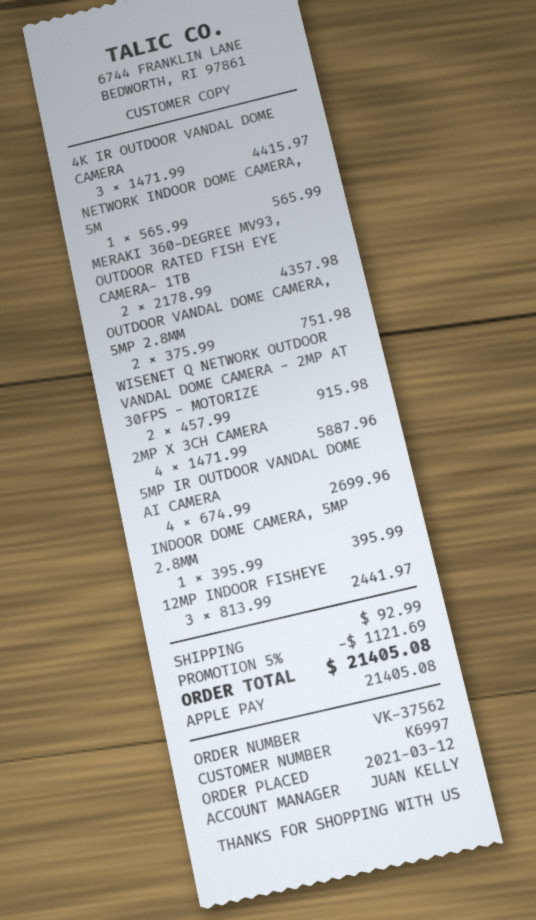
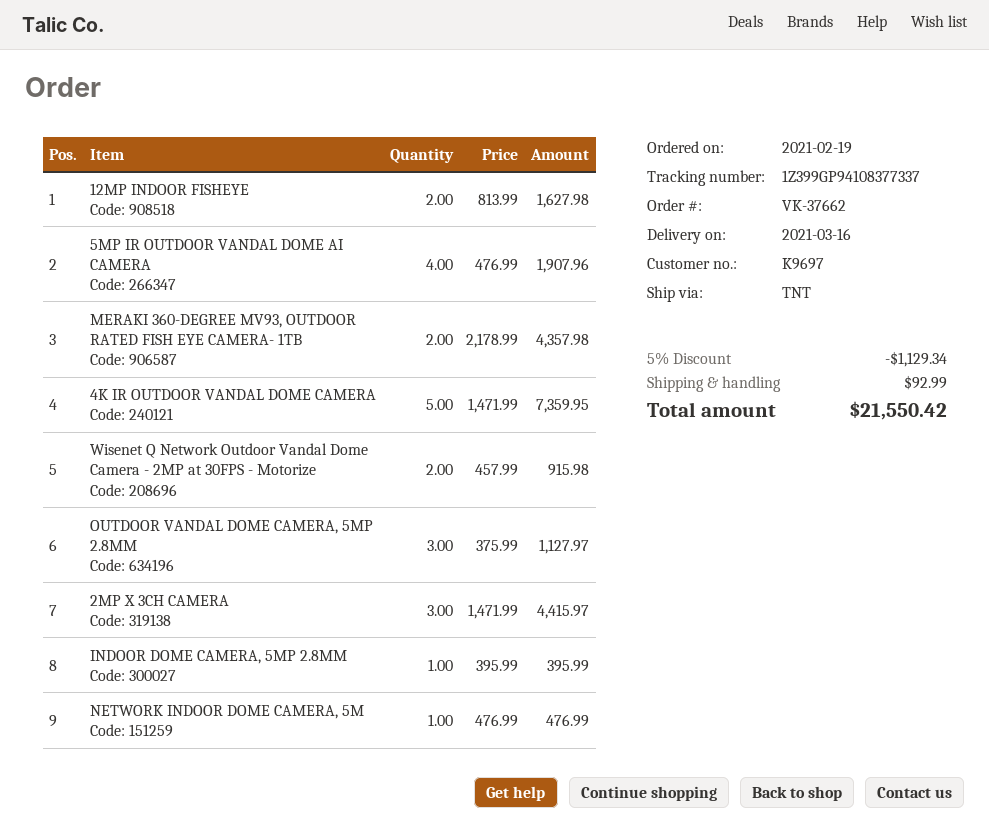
order number: VK-37562 -> VK-37662
order date: 2021-03-12 -> 2021-02-19
customer number: K6997 -> K9697
4K IR OUTDOOR VANDAL DOME CAMERA: 3 x 1471.99 = 4415.97 -> 5 x 1471.99 = 7359.95
NETWORK INDOOR DOME CAMERA, 5M: 1 x 565.99 = 565.99 -> 1 x 476.99 = 476.99
OUTDOOR VANDAL DOME CAMERA, 5MP 2.8MM: 2 x 375.99 = 751.98 -> 3 x 375.99 = 1127.97
2MP X 3CH CAMERA: 4 x 1471.99 = 5887.96 -> 3 x 1471.99 = 4415.97
5MP IR OUTDOOR VANDAL DOME AI CAMERA: 4 x 674.99 = 2699.96 -> 4 x 476.99 = 1907.96
12MP INDOOR FISHEYE: 3 x 813.99 = 2441.97 -> 2 x 813.99 = 1627.98
discount: 5% = 1121.69 -> 5% = 1129.34
total: 21405.08 -> 21550.42

